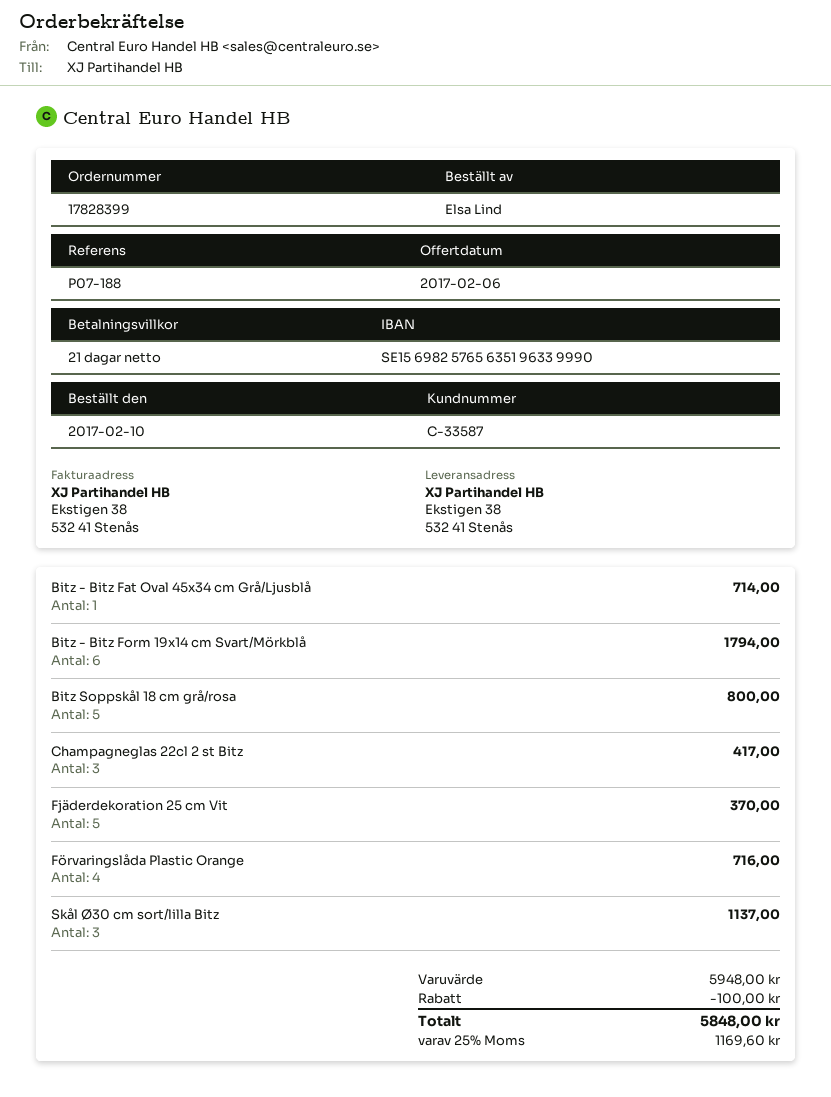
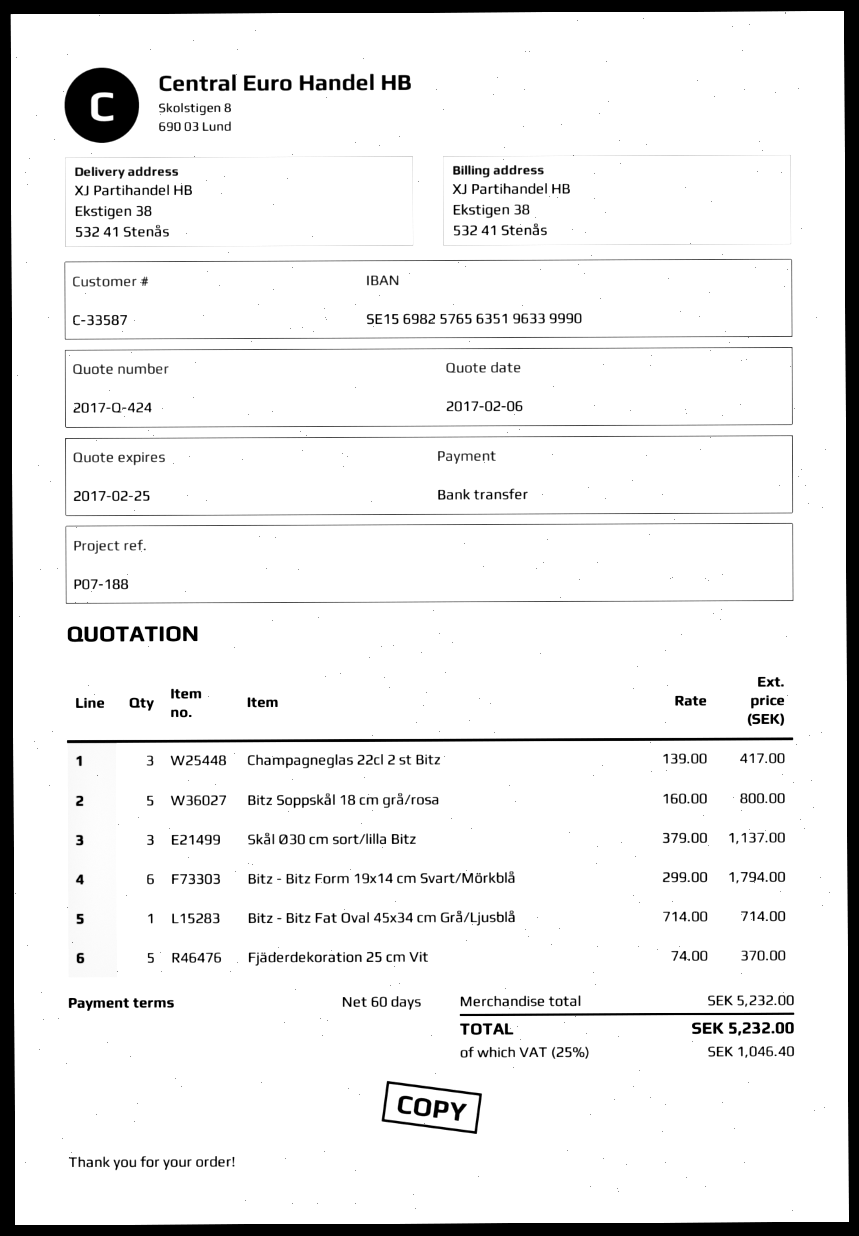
payment terms: 21 days -> 60 days
Förvaringslåda Plastic Orange: 4 for 716.00 -> none
subtotal: 5948.00 -> 5232.00
discount: 100.00 -> none
tax: 25% = 1169.60 -> 25% = 1046.40
total: 5848.00 -> 5232.00

